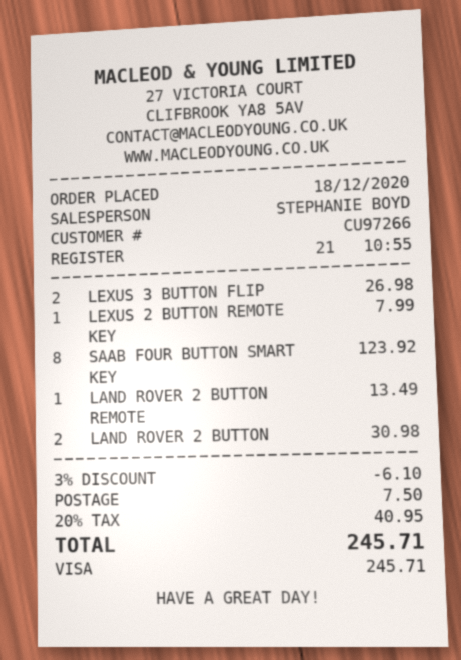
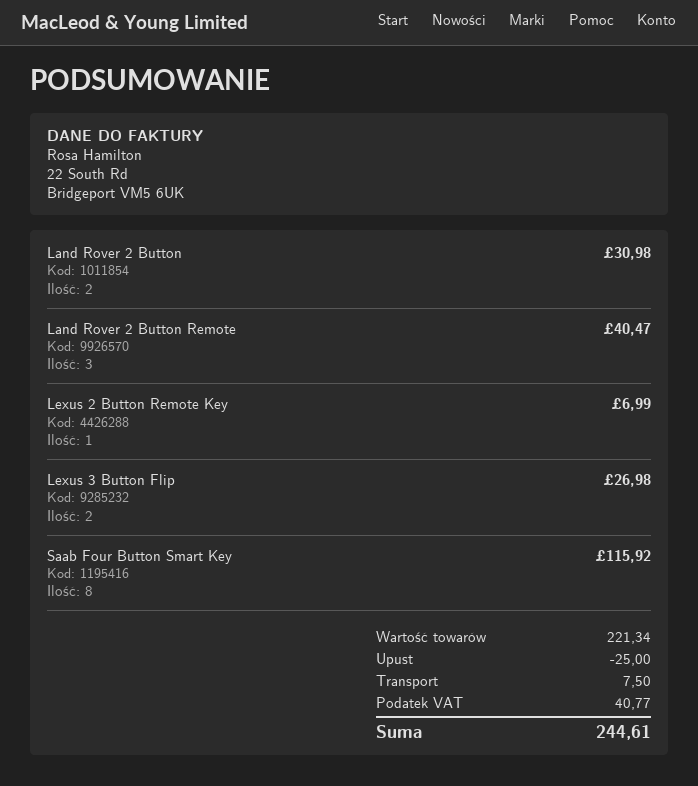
LEXUS 2 BUTTON REMOTE KEY: 1 for 7.99 -> 1 for 6.99
SAAB FOUR BUTTON SMART KEY: 8 for 123.92 -> 8 for 115.92
LAND ROVER 2 BUTTON REMOTE: 1 for 13.49 -> 3 for 40.47
discount: 6.10 -> 25.00
tax: 40.95 -> 40.77
total: 245.71 -> 244.61

